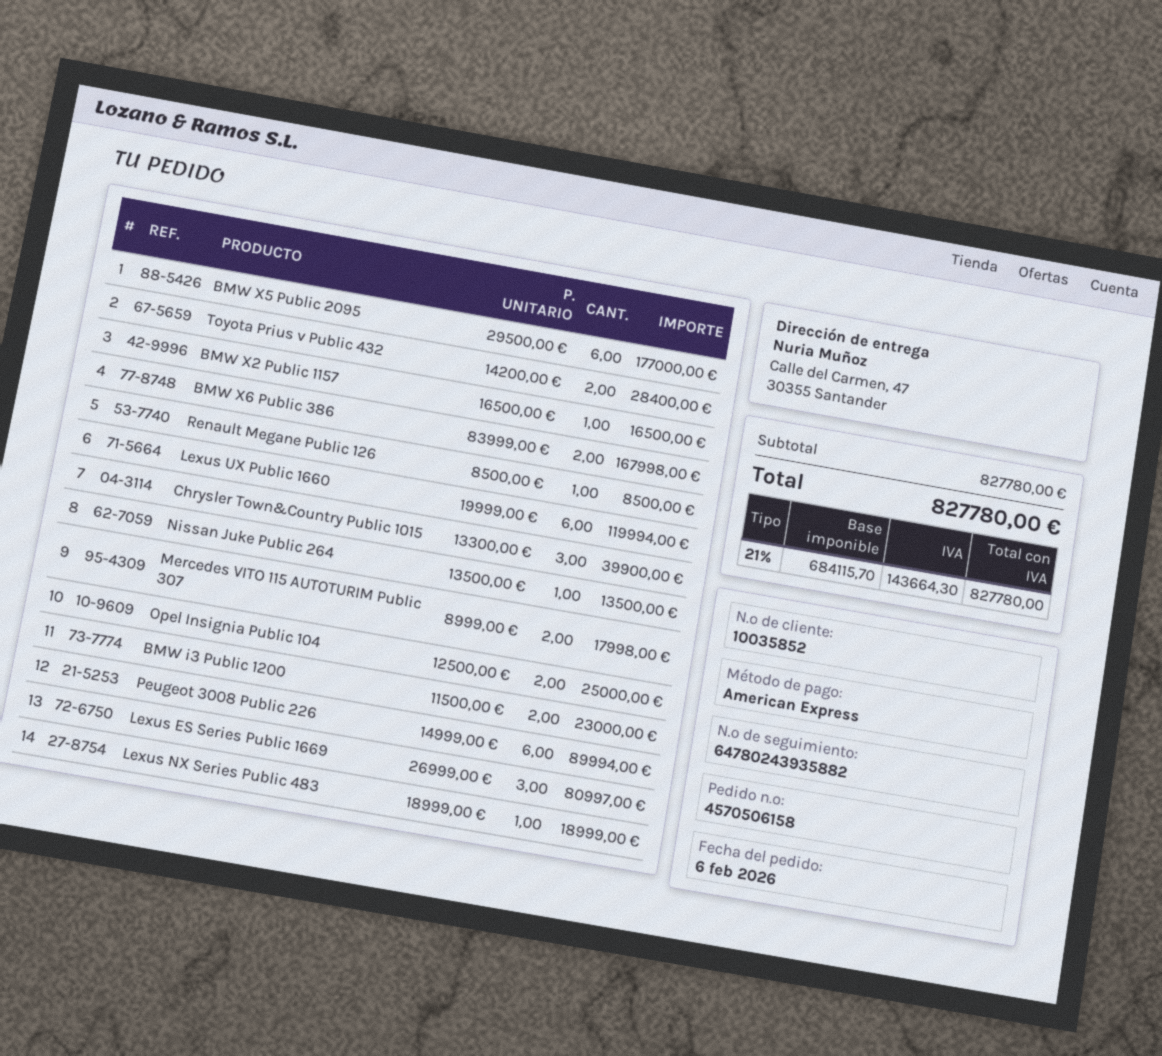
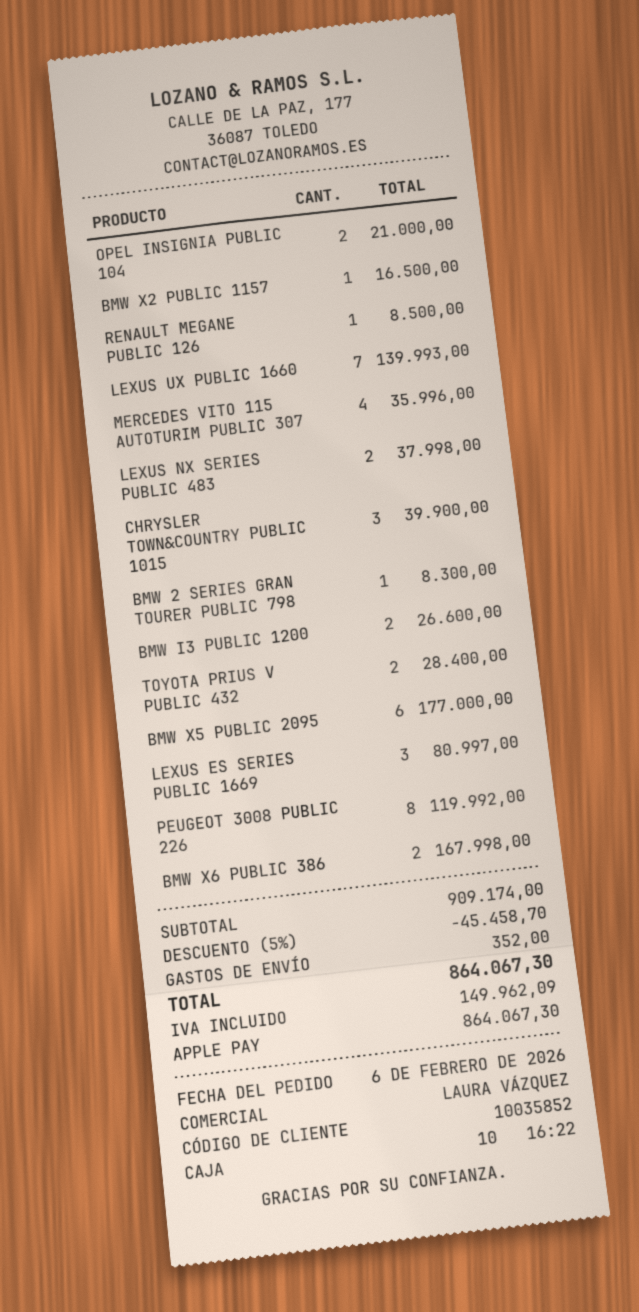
payment method: American Express -> Apple Pay
Lexus UX Public 1660: 6 for 119994.00 -> 7 for 139993.00
Nissan Juke Public 264: 1 for 13500.00 -> none
Mercedes VITO 115 AUTOTURIM Public 307: 2 for 17998.00 -> 4 for 35996.00
Opel Insignia Public 104: 2 for 25000.00 -> 2 for 21000.00
BMW i3 Public 1200: 2 for 23000.00 -> 2 for 26600.00
Peugeot 3008 Public 226: 6 for 89994.00 -> 8 for 119992.00
Lexus NX Series Public 483: 1 for 18999.00 -> 2 for 37998.00
BMW 2 SERIES GRAN TOURER PUBLIC 798: none -> 1 for 8300.00
subtotal: 827780.00 -> 909174.00
discount: none -> 5% = 45458.70
shipping: none -> 352.00
tax: 143664.30 -> 149962.09
total: 827780.00 -> 864067.30

